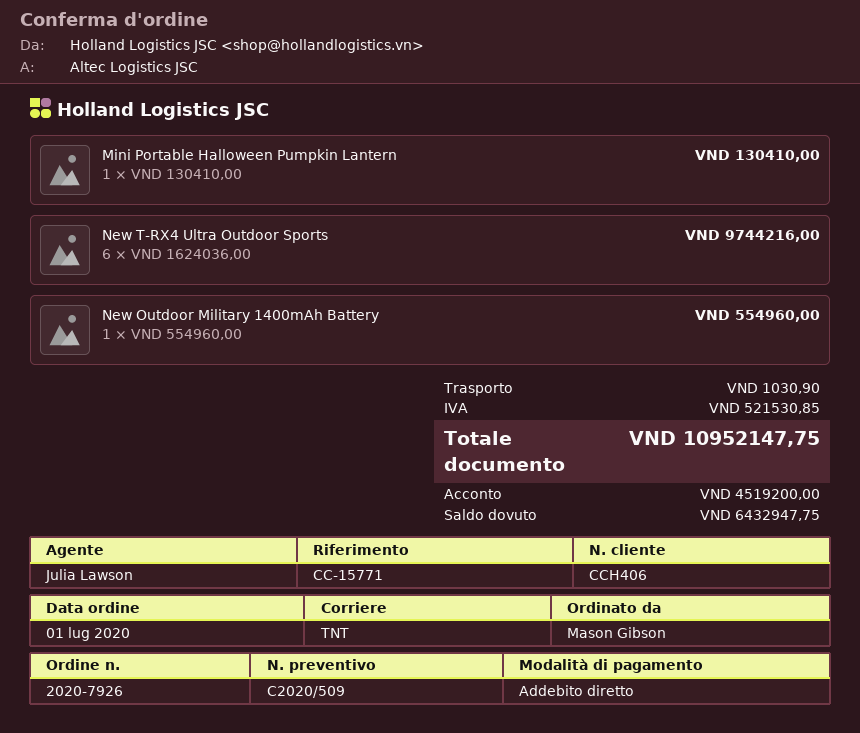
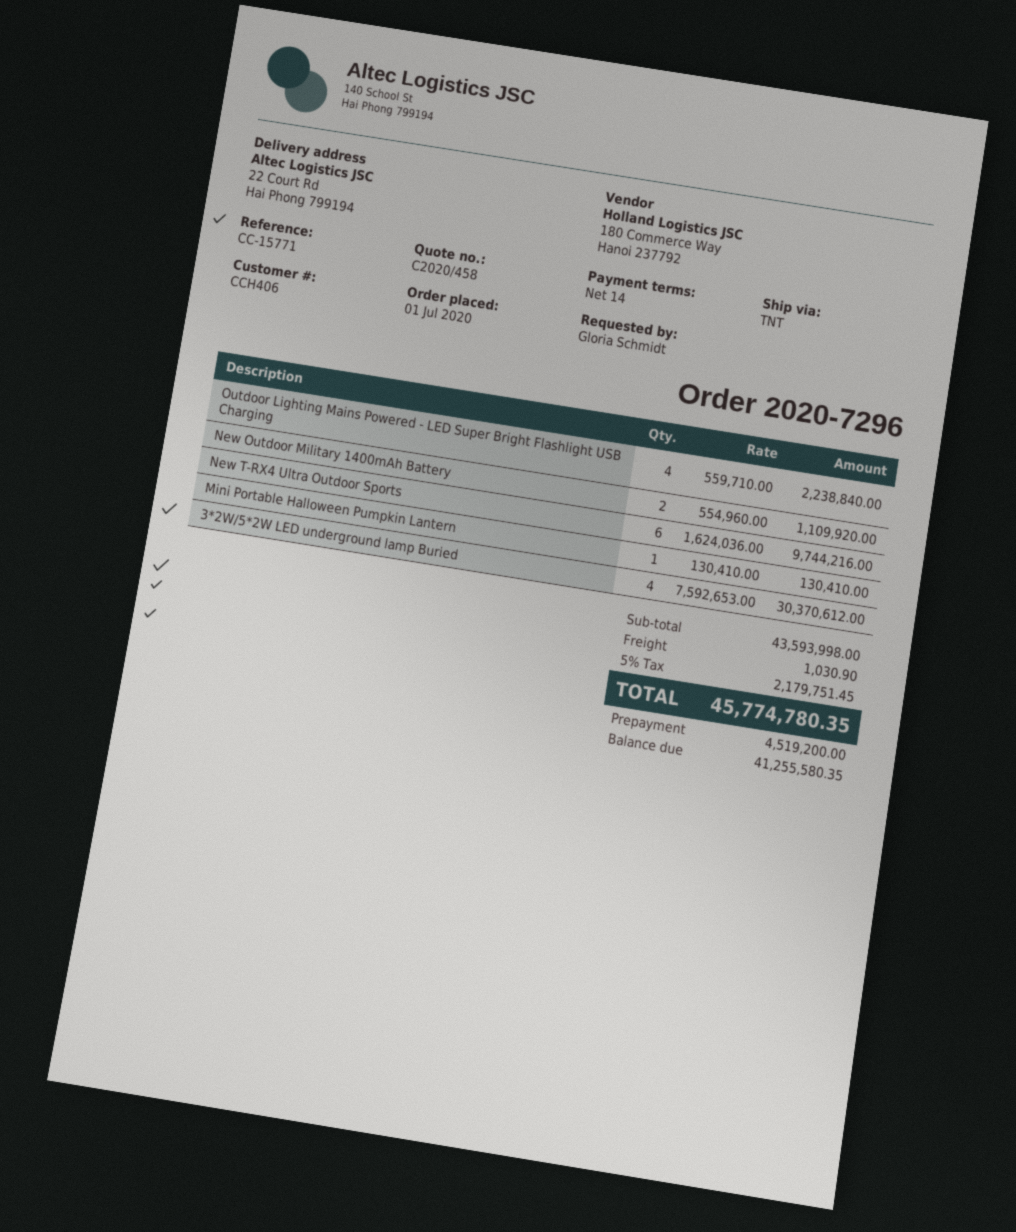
quote number: C2020/509 -> C2020/458
order number: 2020-7926 -> 2020-7296
ordered by: Mason Gibson -> Gloria Schmidt
New Outdoor Military 1400mAh Battery: 1 x 554960.00 = 554960.00 -> 2 x 554960.00 = 1109920.00
Outdoor Lighting Mains Powered - LED Super Bright Flashlight USB Charging: none -> 4 x 559710.00 = 2238840.00
3*2W/5*2W LED underground lamp Buried: none -> 4 x 7592653.00 = 30370612.00
tax: 521530.85 -> 2179751.45
total: 10952147.75 -> 45774780.35
balance: 6432947.75 -> 41255580.35

